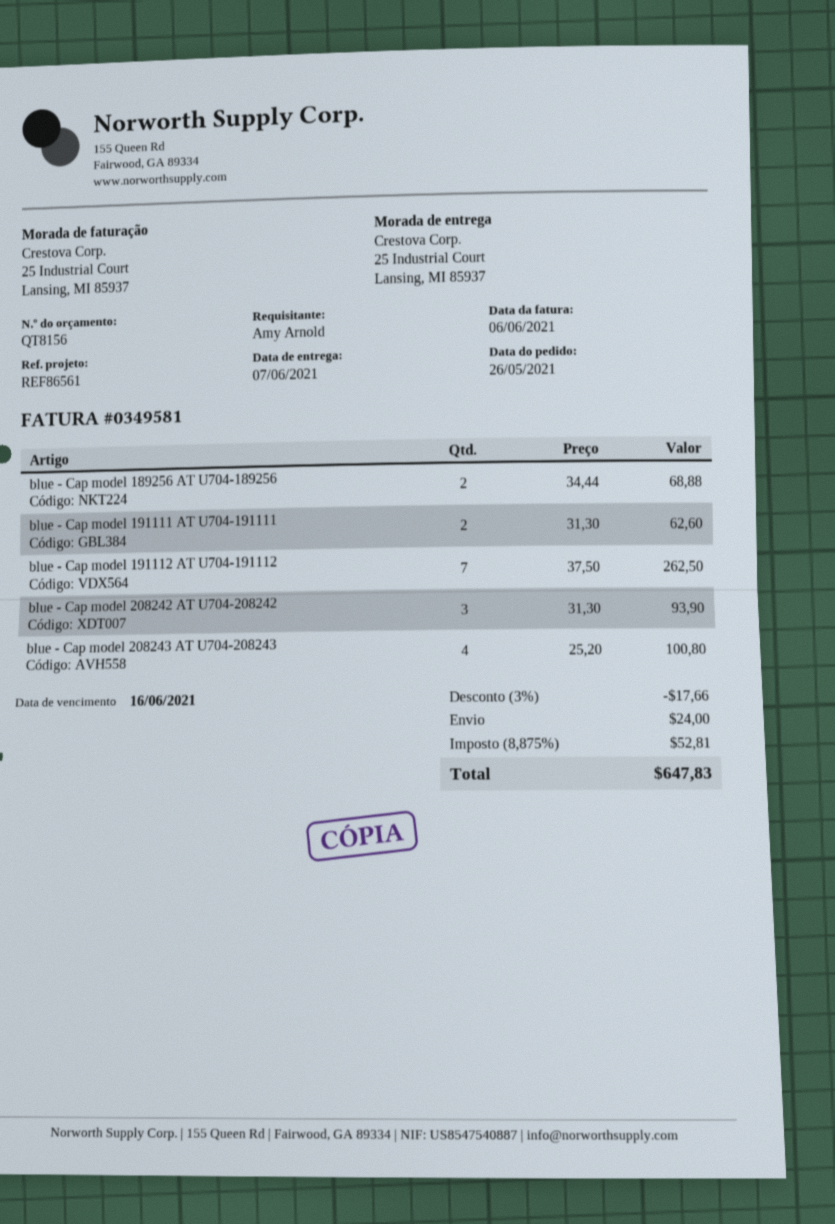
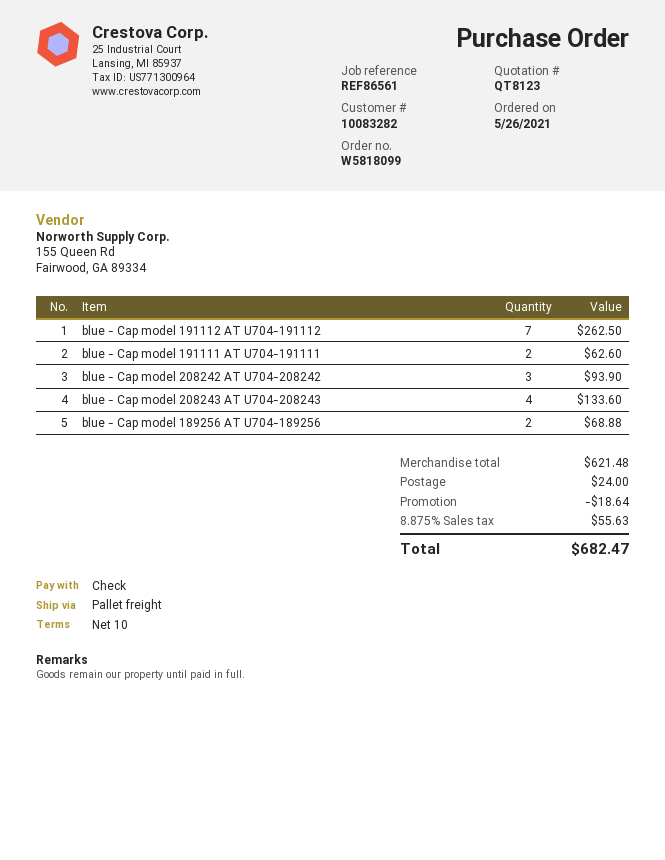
quote number: QT8156 -> QT8123
blue - Cap model 208243 AT U704-208243: 4 for 100.80 -> 4 for 133.60
discount: 17.66 -> 18.64
tax: 8.875% = 52.81 -> 8.875% = 55.63
total: 647.83 -> 682.47

